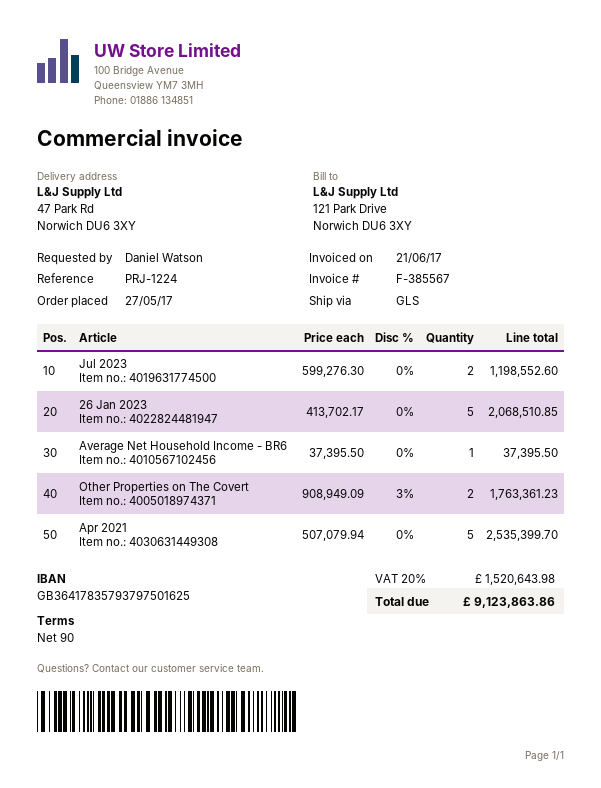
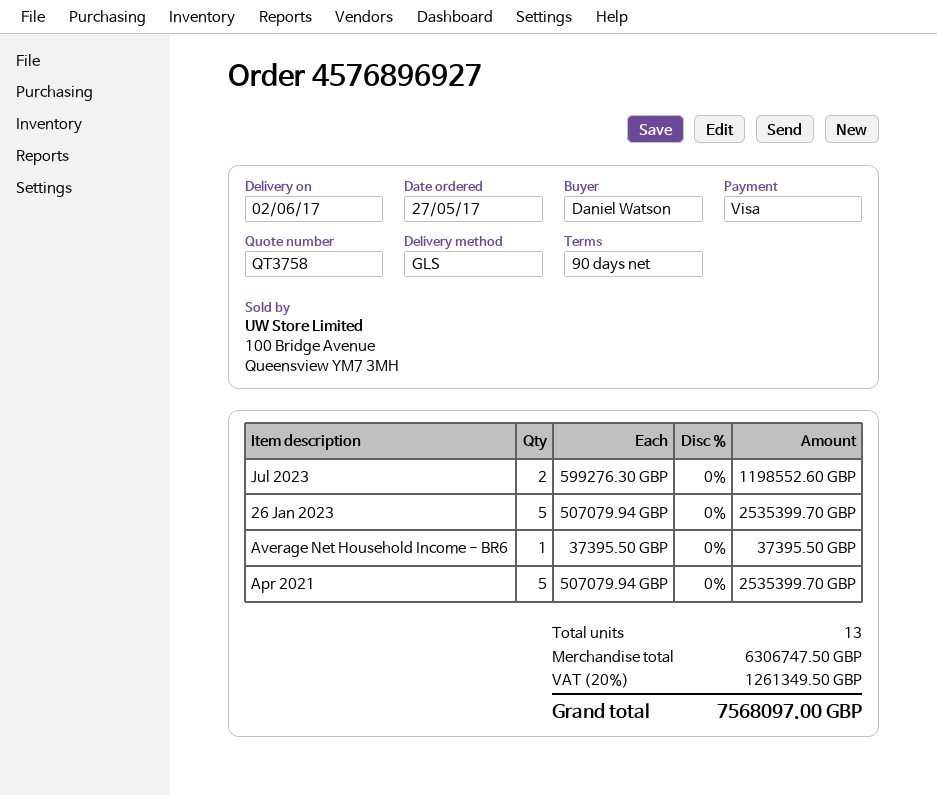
26 Jan 2023: 5 x 413702.17 = 2068510.85 -> 5 x 507079.94 = 2535399.70
Other Properties on The Covert: 2 x 908949.09 - 3% = 1763361.23 -> none
tax: 20% = 1520643.98 -> 20% = 1261349.50
total: 9123863.86 -> 7568097.00

